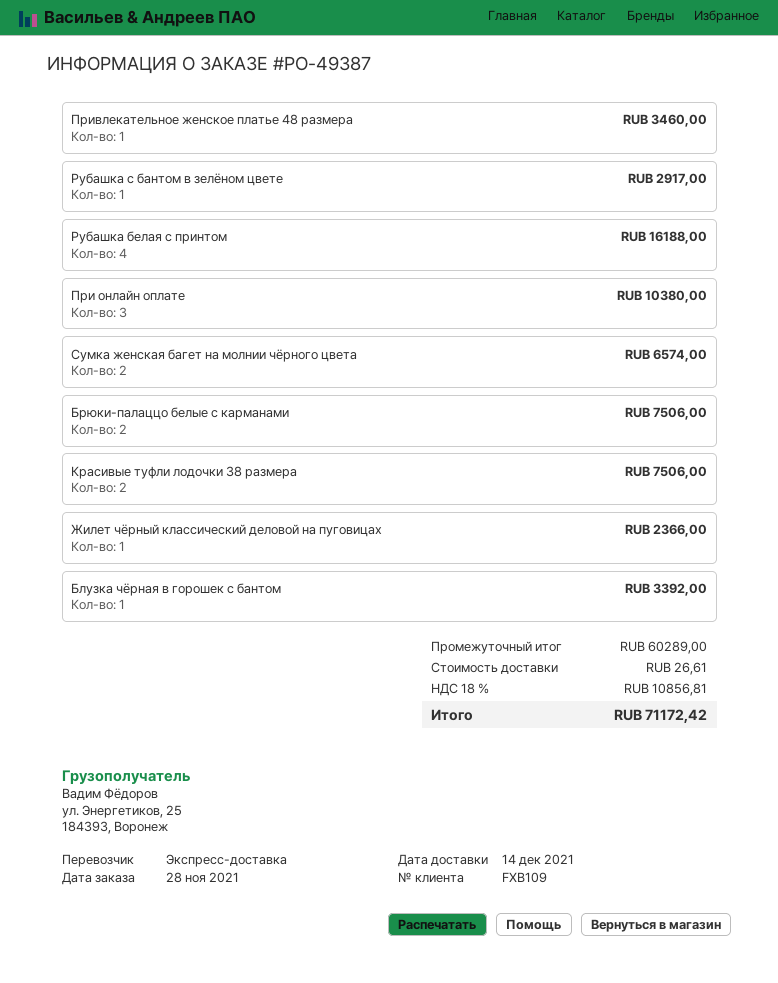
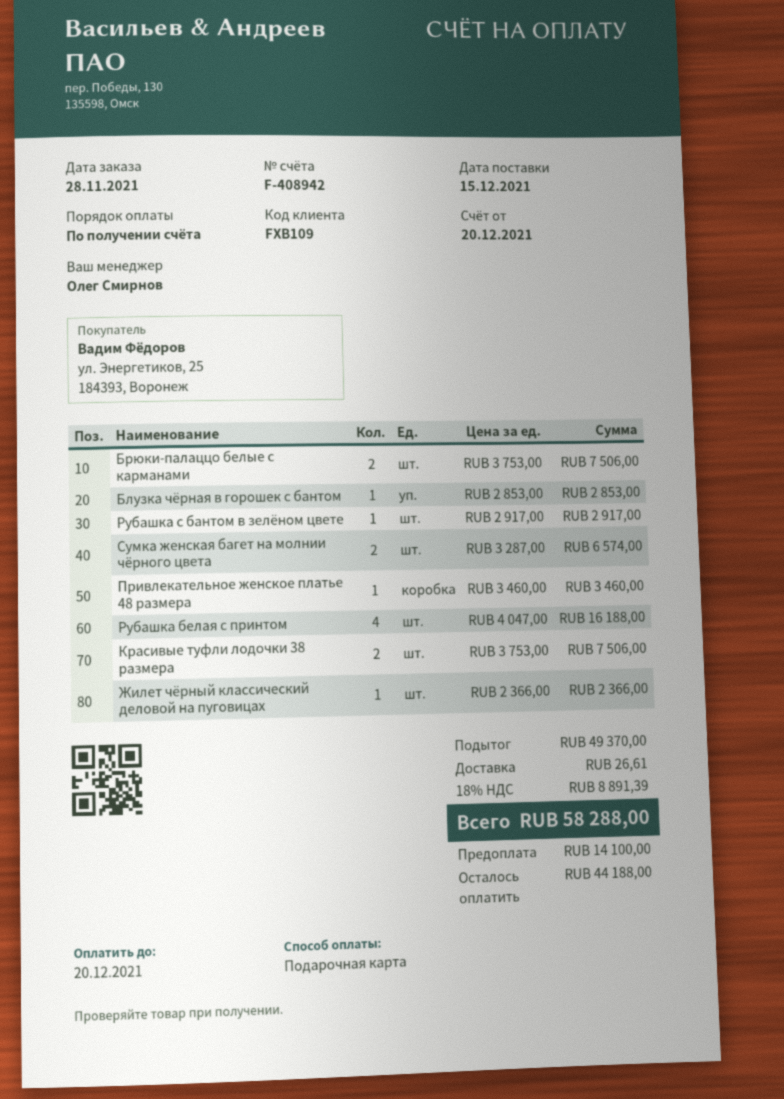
delivery date: 2021-12-14 -> 2021-12-15
При онлайн оплате: 3 for 10380.00 -> none
Блузка чёрная в горошек с бантом: 1 for 3392.00 -> 1 for 2853.00
subtotal: 60289.00 -> 49370.00
tax: 18% = 10856.81 -> 18% = 8891.39
total: 71172.42 -> 58288.00

